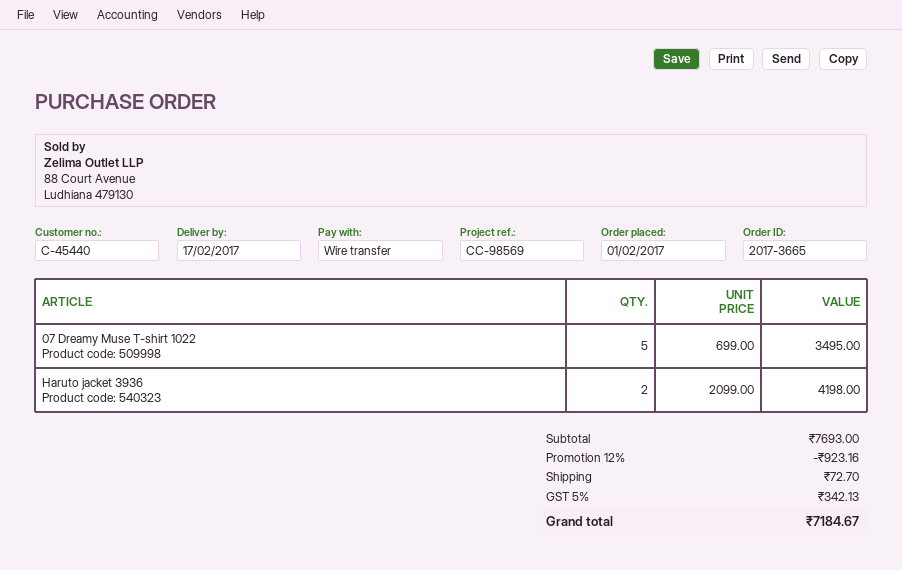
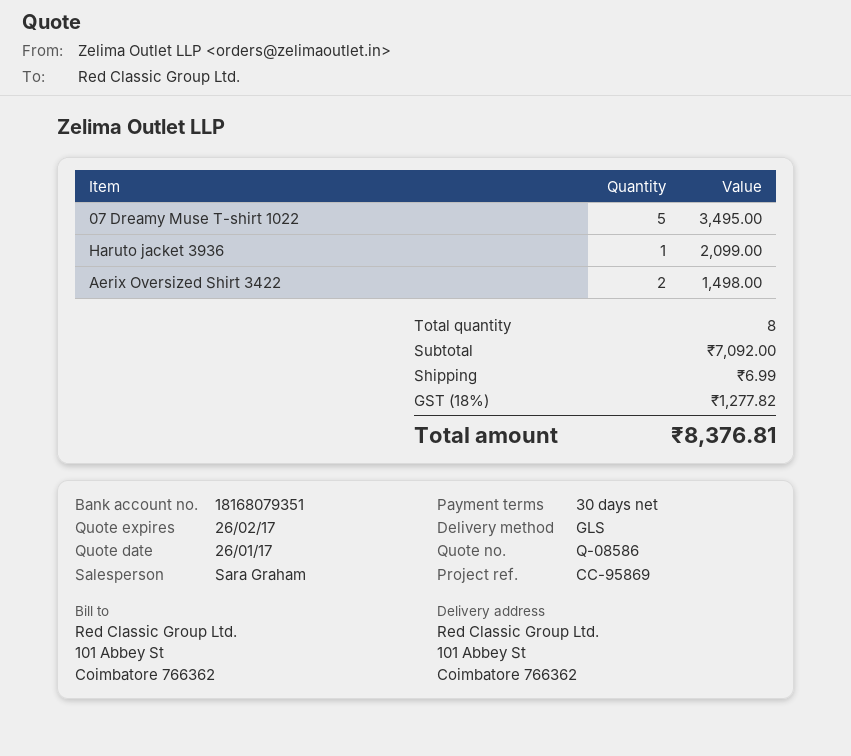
reference: CC-98569 -> CC-95869
Haruto jacket 3936: 2 for 4198.00 -> 1 for 2099.00
Aerix Oversized Shirt 3422: none -> 2 for 1498.00
subtotal: 7693.00 -> 7092.00
discount: 12% = 923.16 -> none
shipping: 72.70 -> 6.99
tax: 5% = 342.13 -> 18% = 1277.82
total: 7184.67 -> 8376.81

